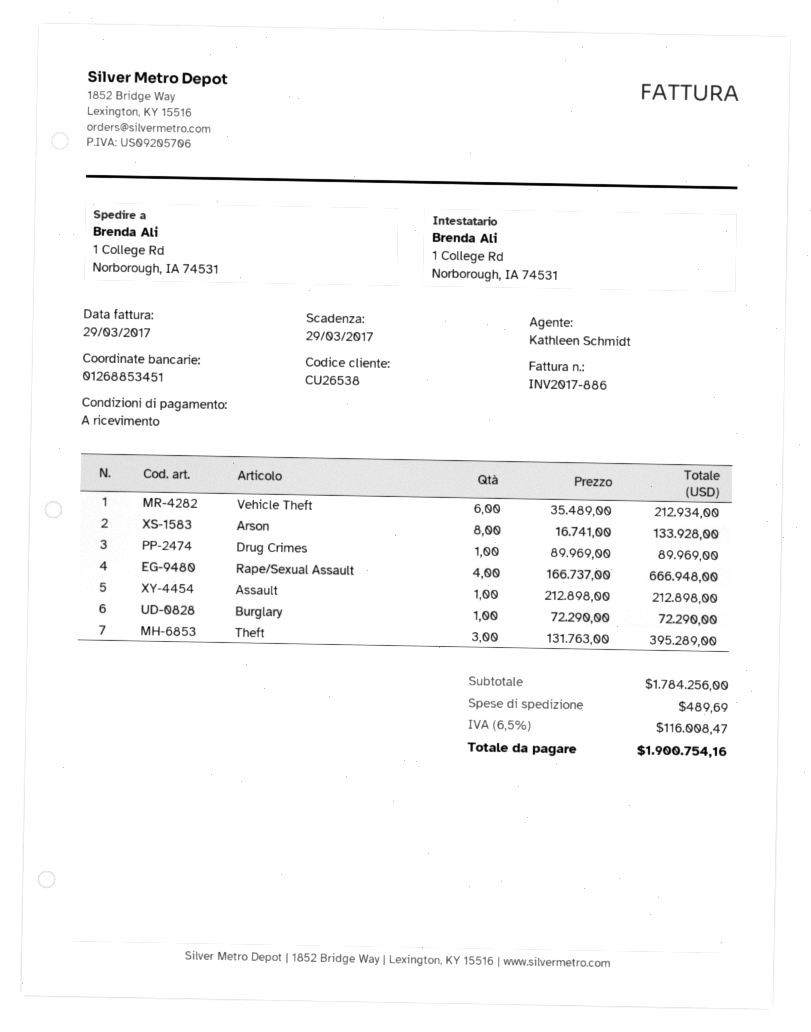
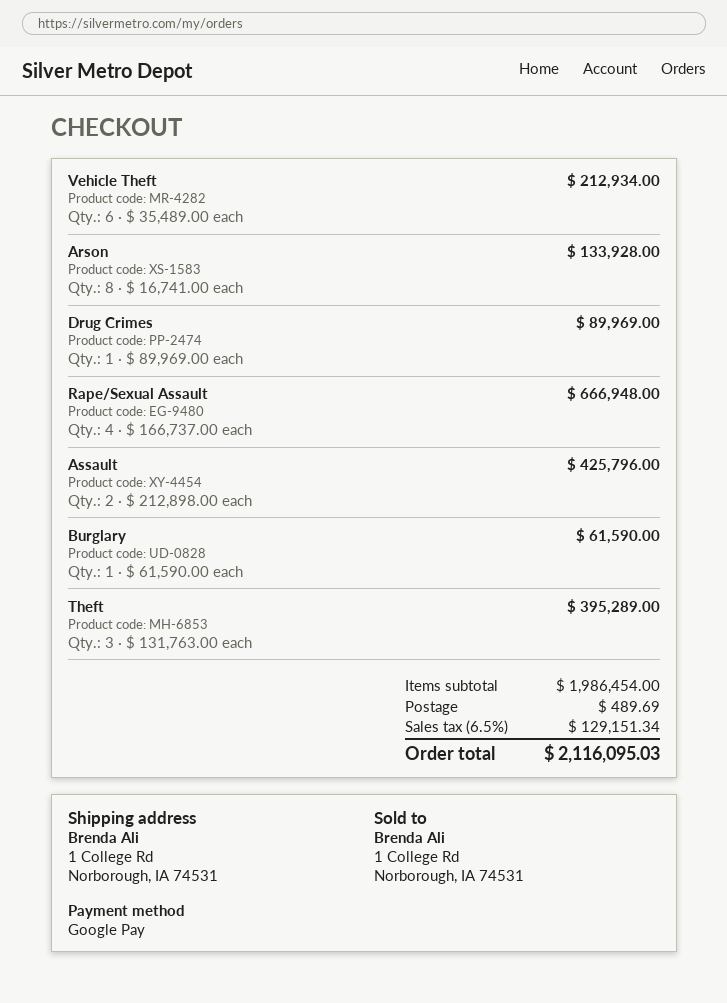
Assault: 1 x 212898.00 = 212898.00 -> 2 x 212898.00 = 425796.00
Burglary: 1 x 72290.00 = 72290.00 -> 1 x 61590.00 = 61590.00
subtotal: 1784256.00 -> 1986454.00
tax: 6.5% = 116008.47 -> 6.5% = 129151.34
total: 1900754.16 -> 2116095.03

